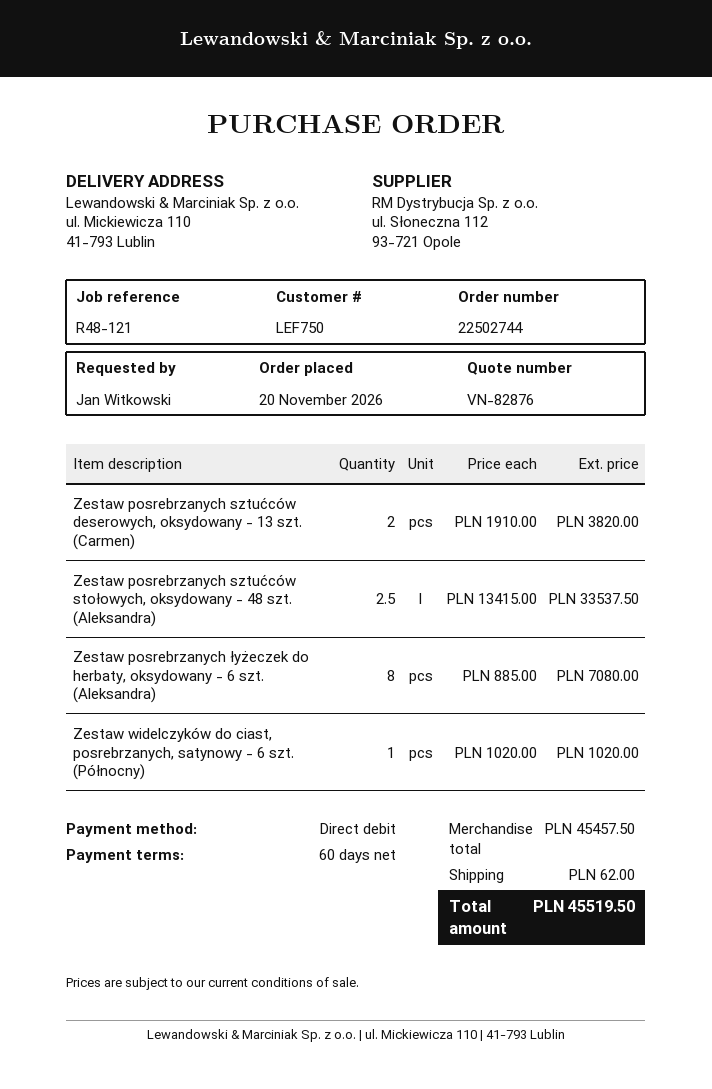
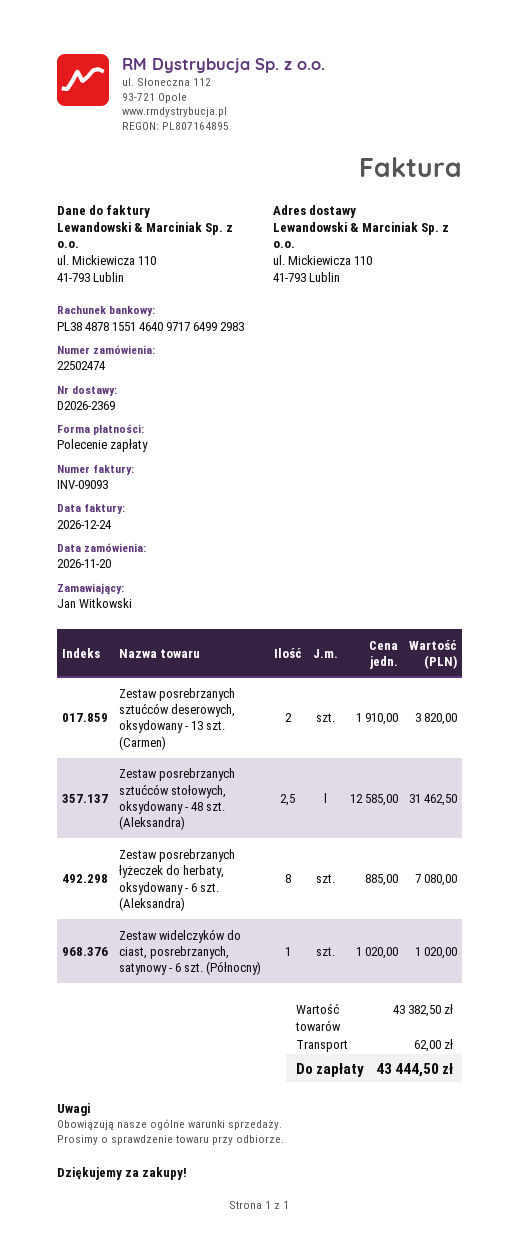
order number: 22502744 -> 22502474
Zestaw posrebrzanych sztućców stołowych, oksydowany - 48 szt. (Aleksandra): 2.5 x 13415.00 = 33537.50 -> 2.5 x 12585.00 = 31462.50
subtotal: 45457.50 -> 43382.50
total: 45519.50 -> 43444.50

